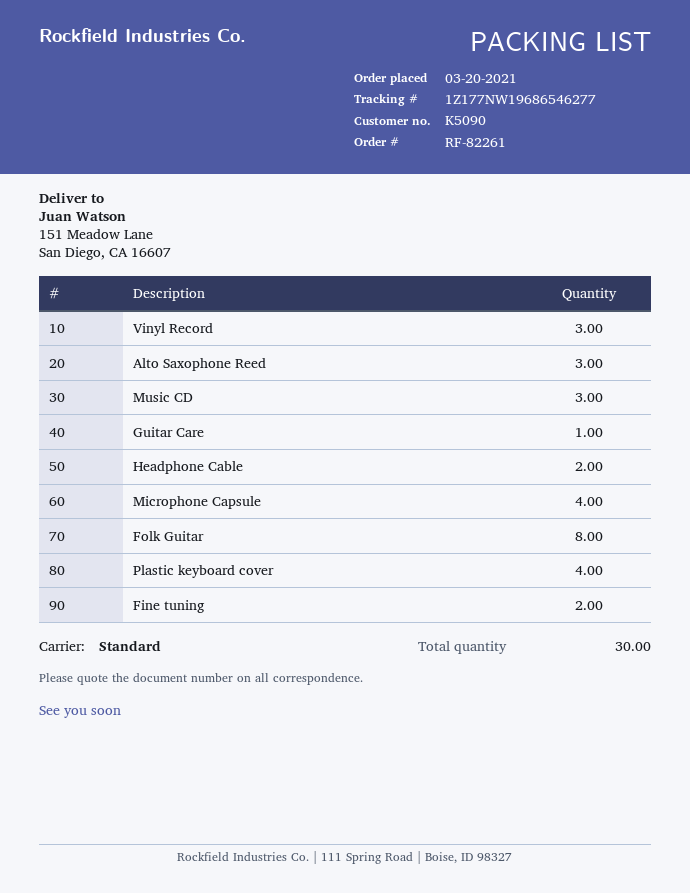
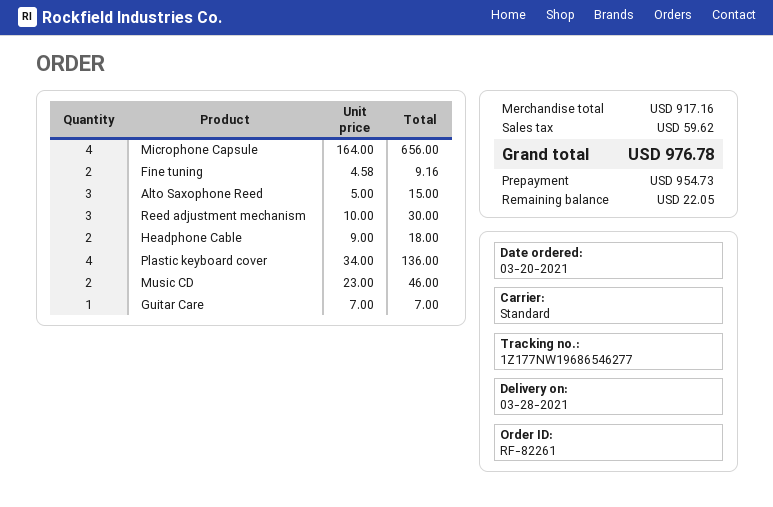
Vinyl Record: 3 -> none
Music CD: 3 -> 2
Folk Guitar: 8 -> none
Reed adjustment mechanism: none -> 3

